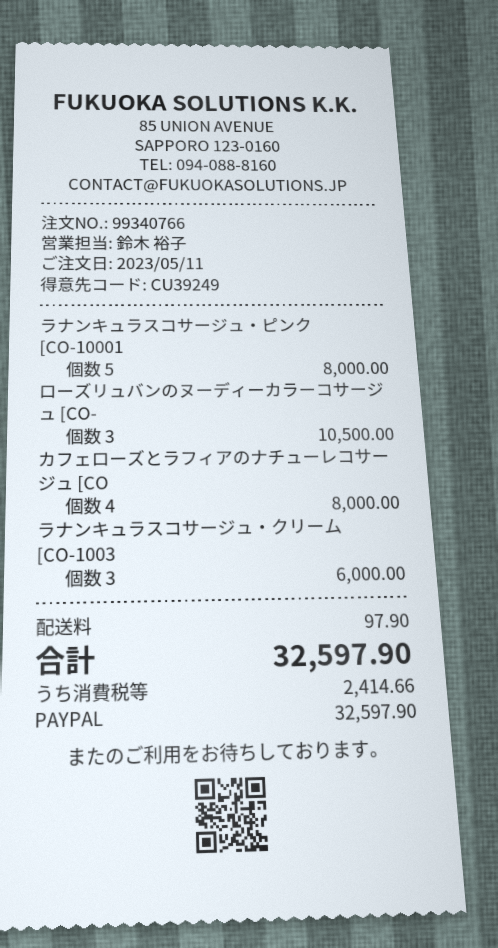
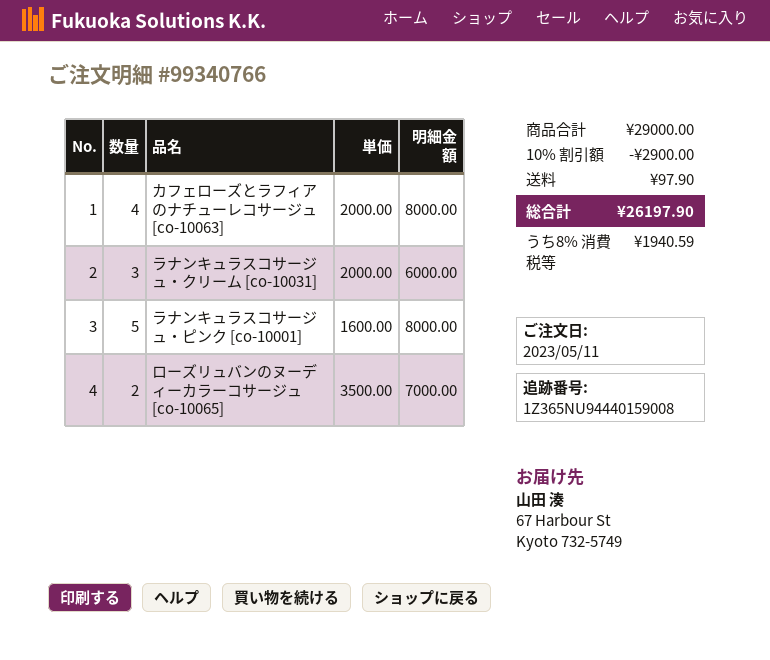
ローズリュバンのヌーディーカラーコサージュ [CO-: 3 for 10500.00 -> 2 for 7000.00
discount: none -> 10% = 2900.00
tax: 2414.66 -> 1940.59
total: 32597.90 -> 26197.90

